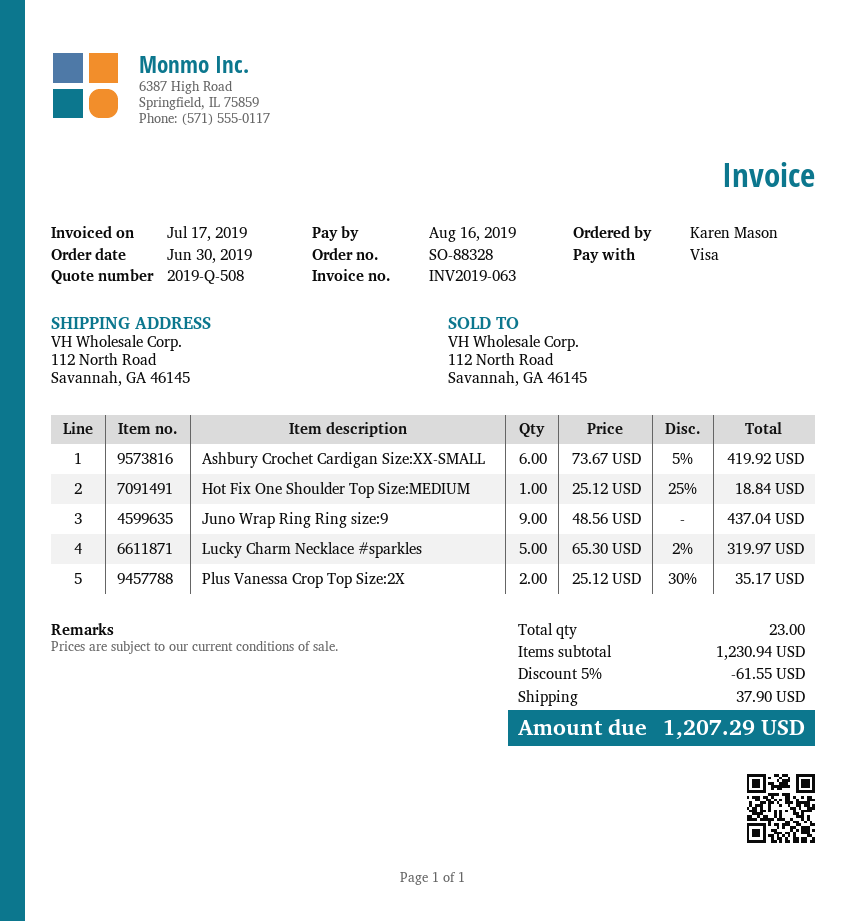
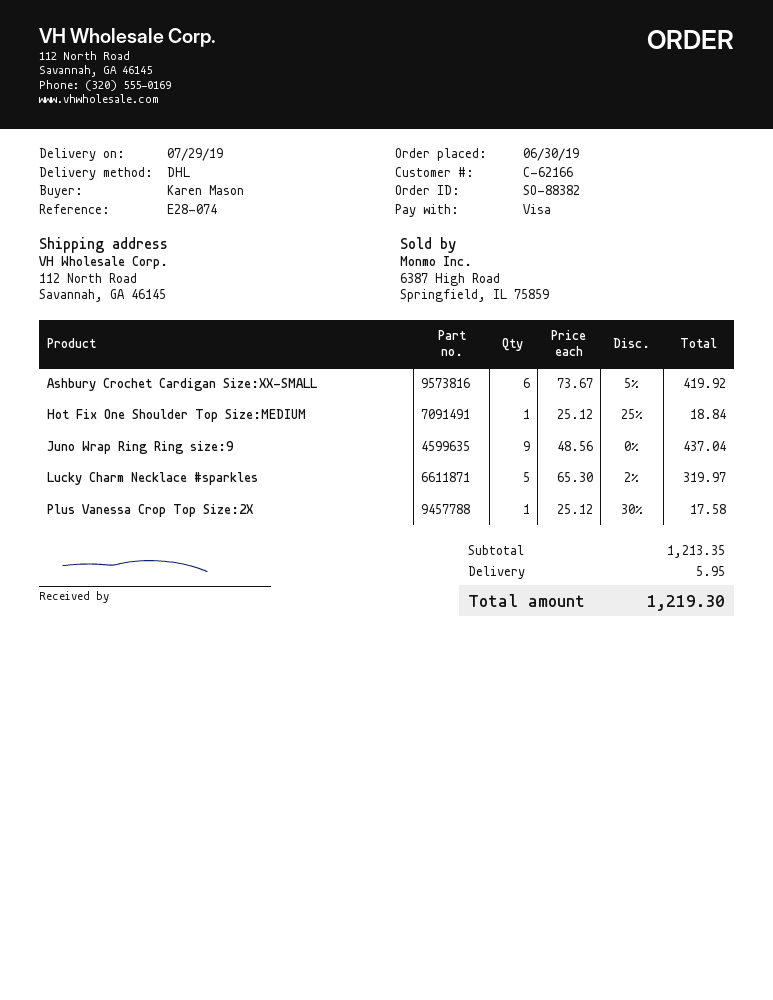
order number: SO-88328 -> SO-88382
Plus Vanessa Crop Top Size:2X: 2 x 25.12 - 30% = 35.17 -> 1 x 25.12 - 30% = 17.58
subtotal: 1230.94 -> 1213.35
discount: 5% = 61.55 -> none
shipping: 37.90 -> 5.95
total: 1207.29 -> 1219.30

